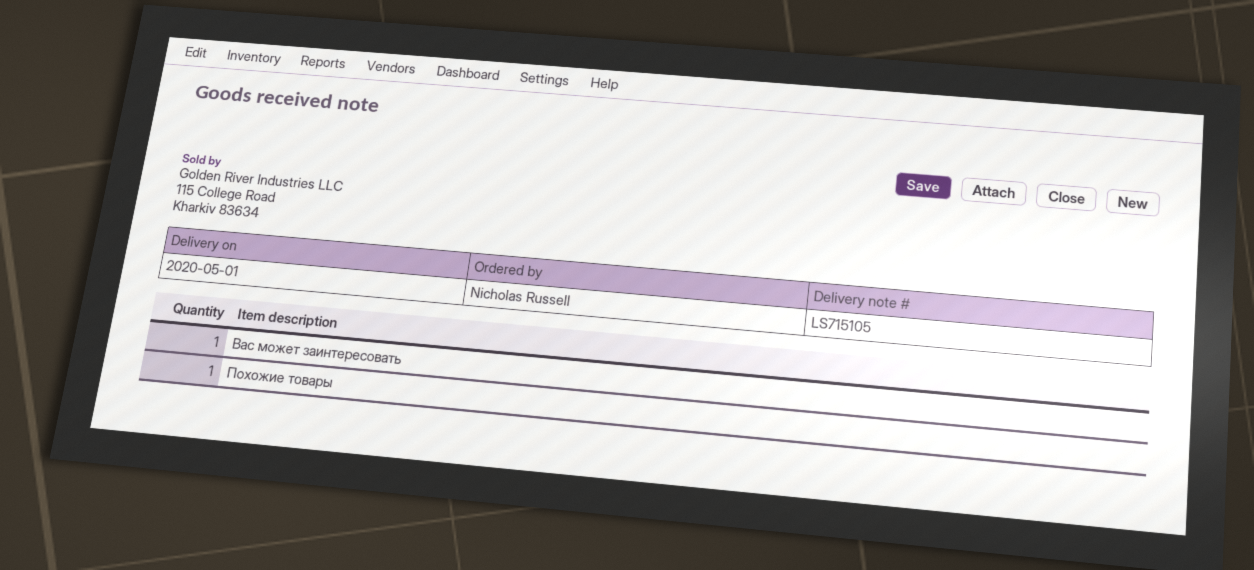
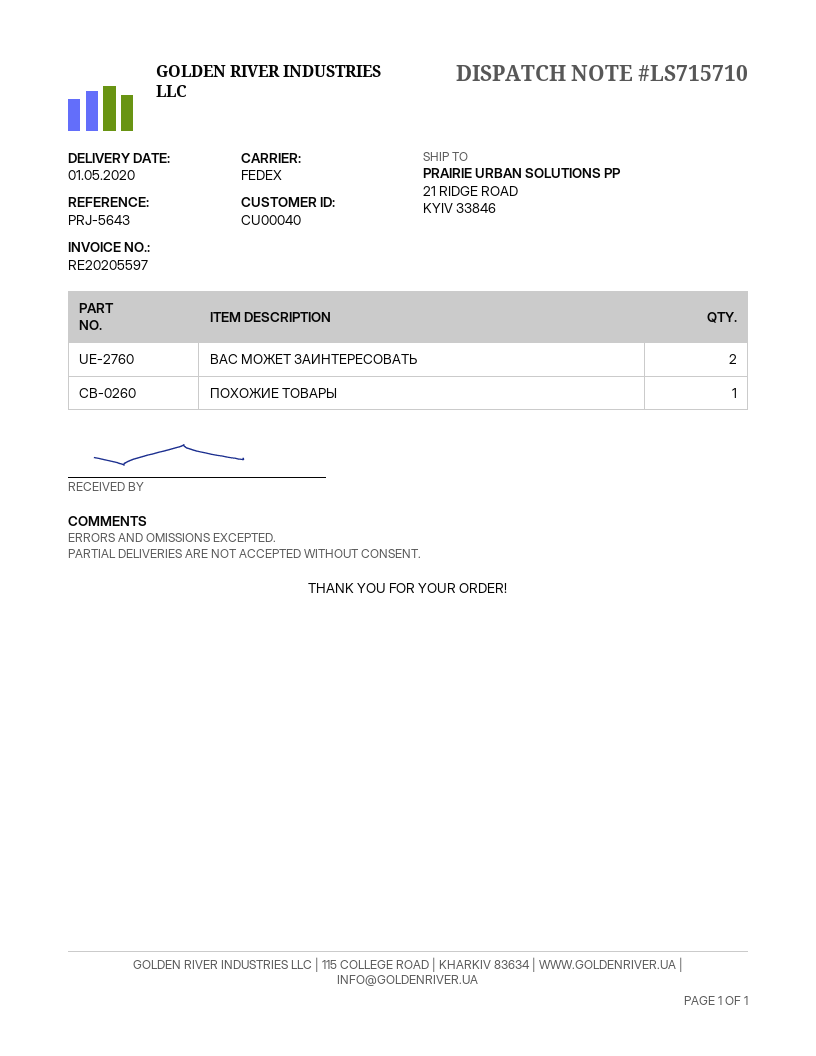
delivery note number: LS715105 -> LS715710
Вас может заинтересовать: 1 -> 2

